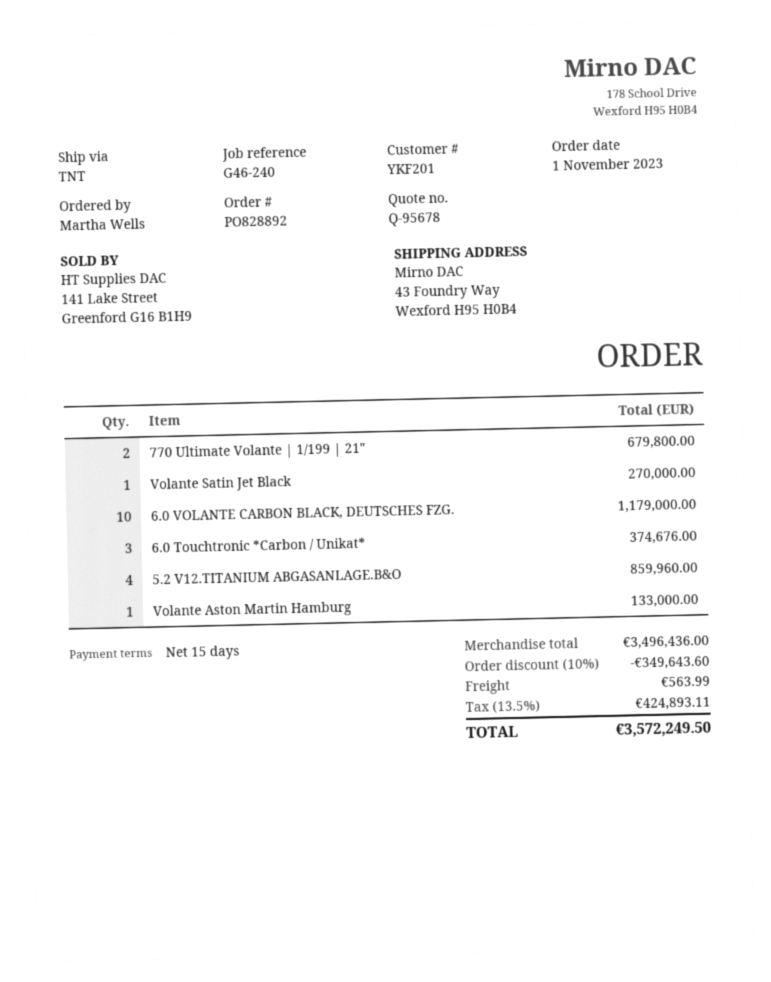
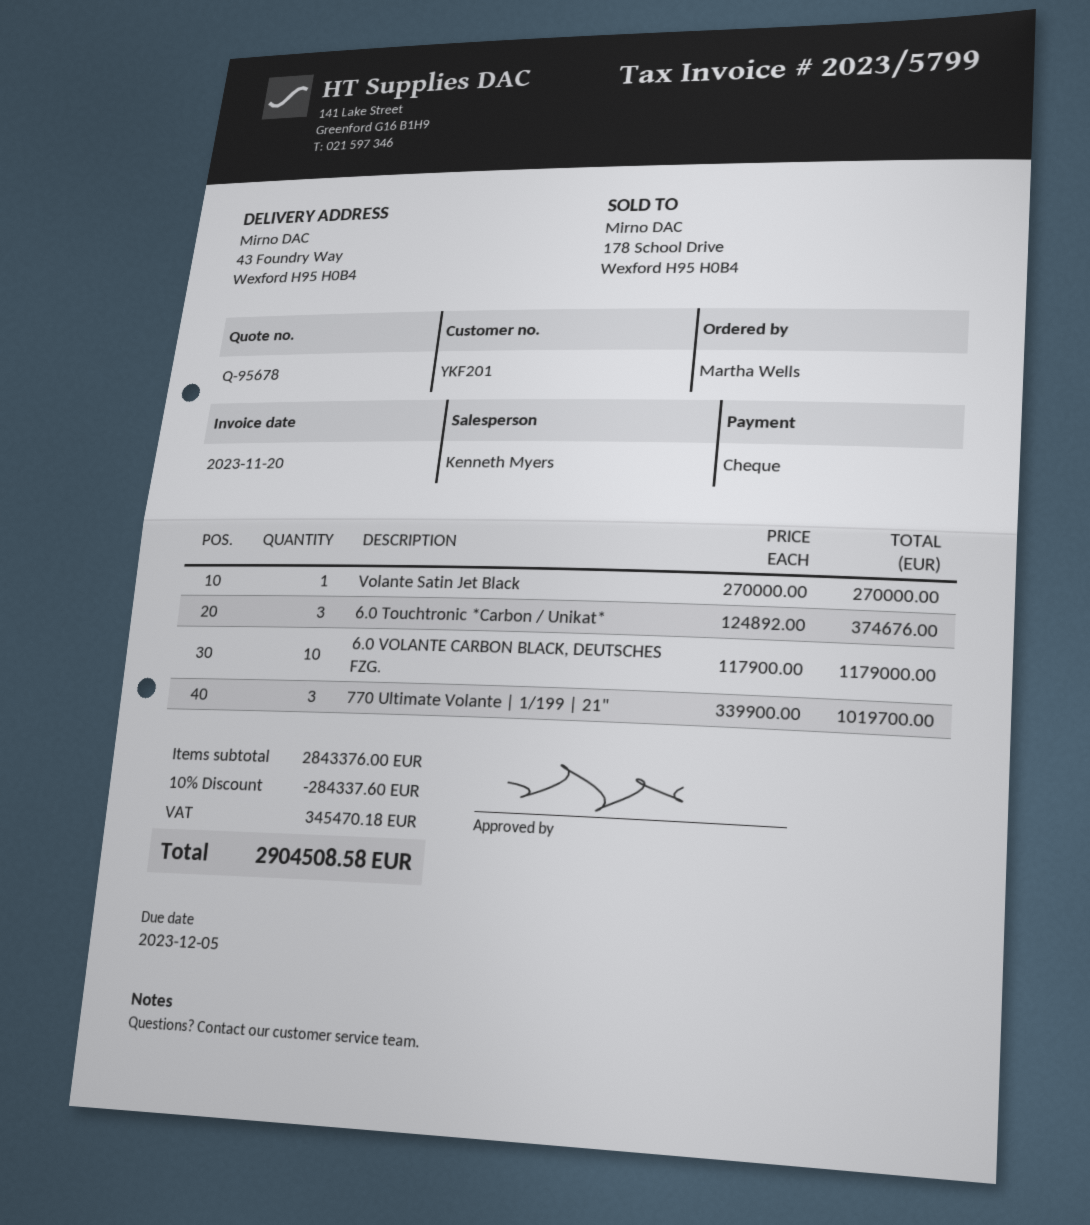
770 Ultimate Volante | 1/199 | 21": 2 for 679800.00 -> 3 for 1019700.00
5.2 V12.TITANIUM ABGASANLAGE.B&O: 4 for 859960.00 -> none
Volante Aston Martin Hamburg: 1 for 133000.00 -> none
subtotal: 3496436.00 -> 2843376.00
discount: 10% = 349643.60 -> 10% = 284337.60
shipping: 563.99 -> none
tax: 424893.11 -> 345470.18
total: 3572249.50 -> 2904508.58

